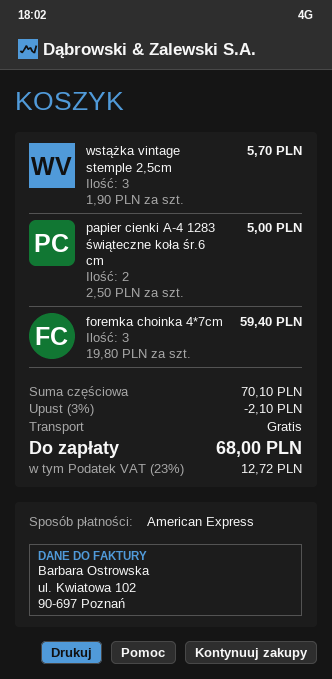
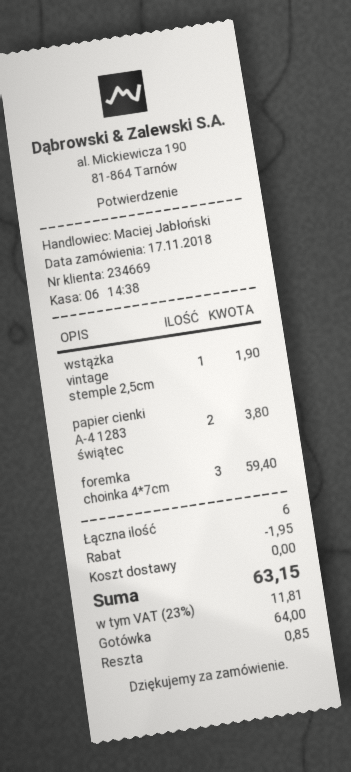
payment method: American Express -> cash
wstążka vintage stemple 2,5cm: 3 for 5.70 -> 1 for 1.90
papier cienki A-4 1283 świąteczne koła śr.6 cm: 2 for 5.00 -> 2 for 3.80
discount: 2.10 -> 1.95
tax: 23% = 12.72 -> 23% = 11.81
total: 68.00 -> 63.15

